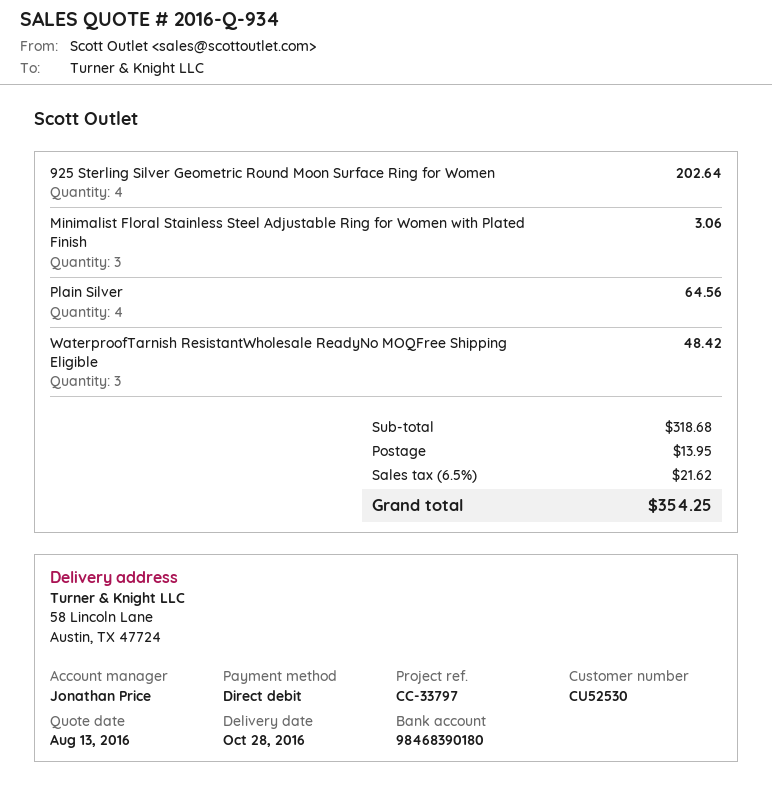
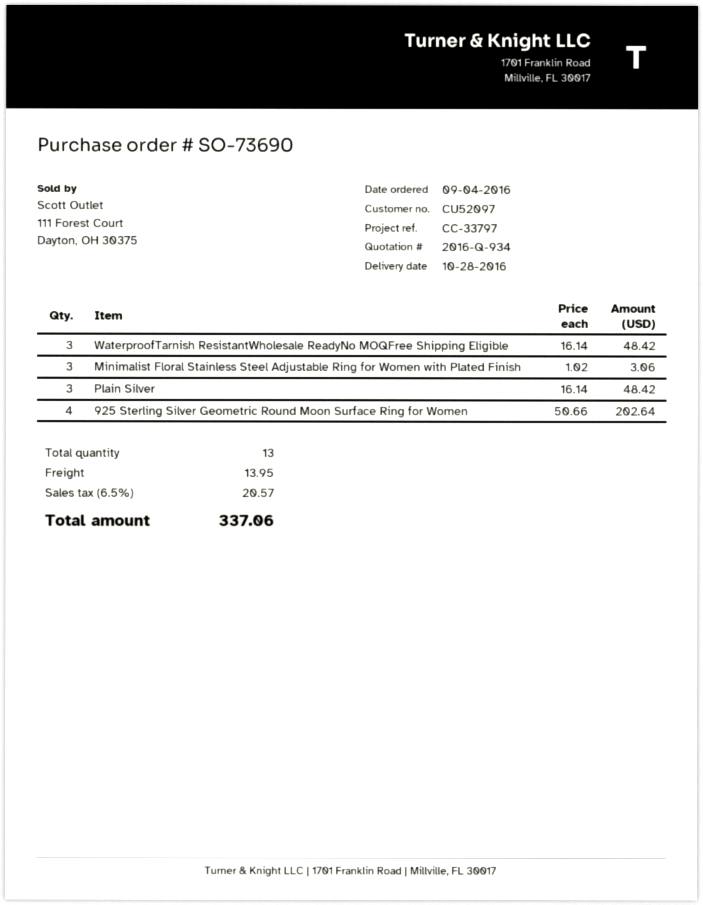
customer number: CU52530 -> CU52097
Plain Silver: 4 for 64.56 -> 3 for 48.42
tax: 6.5% = 21.62 -> 6.5% = 20.57
total: 354.25 -> 337.06

